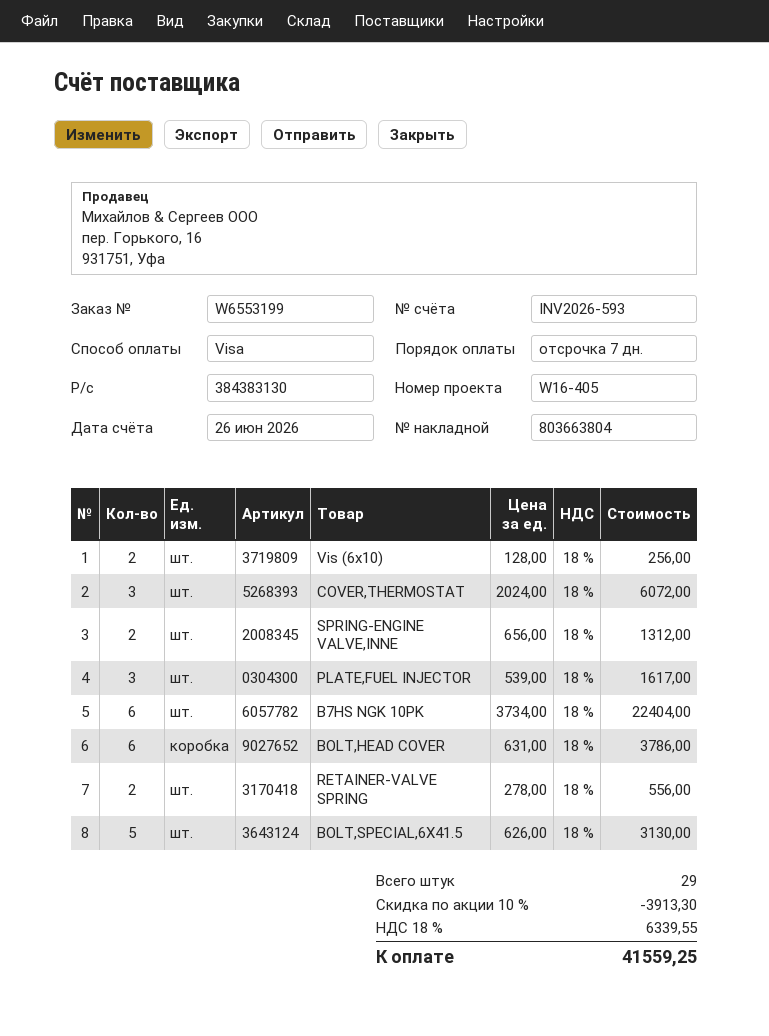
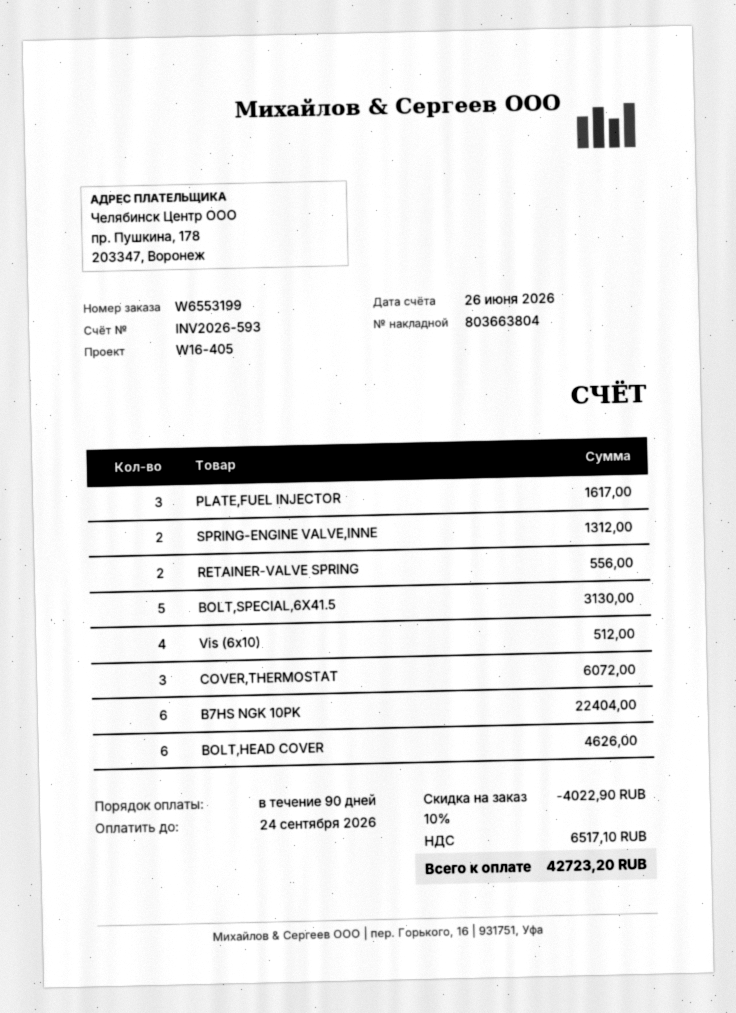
payment terms: 7 days -> 90 days
Vis (6x10): 2 for 256.00 -> 4 for 512.00
BOLT,HEAD COVER: 6 for 3786.00 -> 6 for 4626.00
discount: 10% = 3913.30 -> 10% = 4022.90
tax: 6339.55 -> 6517.10
total: 41559.25 -> 42723.20

